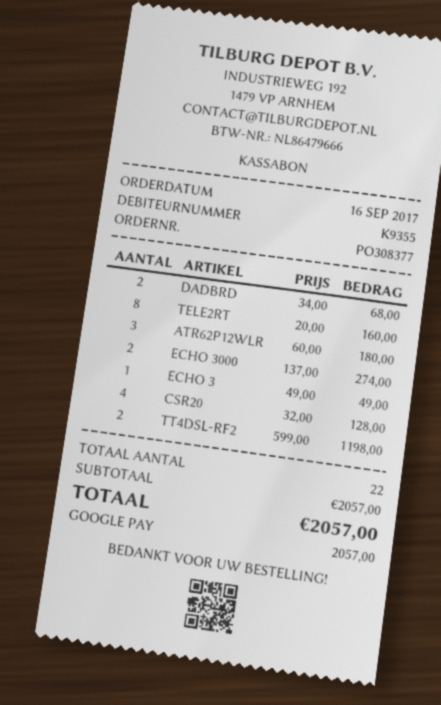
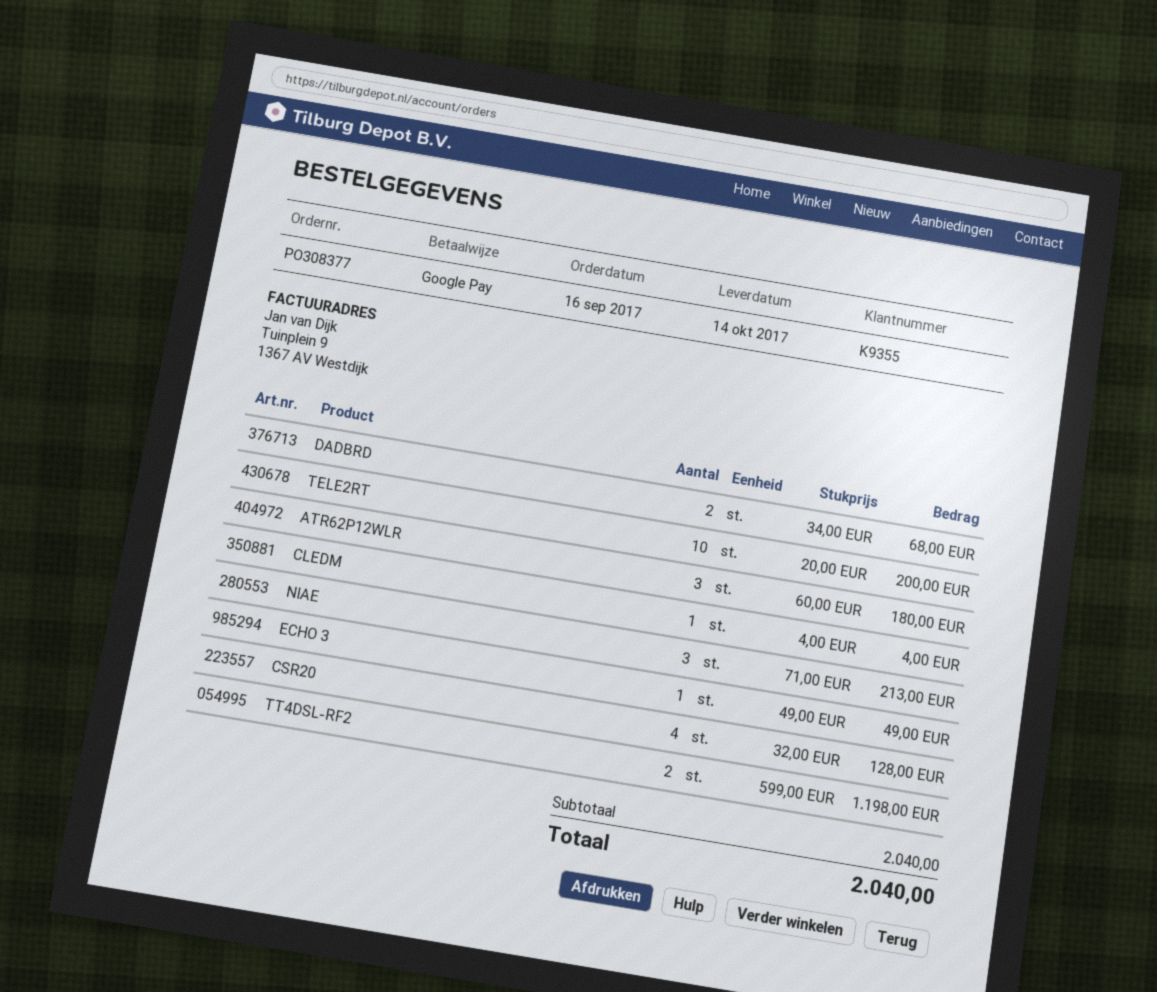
TELE2RT: 8 x 20.00 = 160.00 -> 10 x 20.00 = 200.00
ECHO 3000: 2 x 137.00 = 274.00 -> none
CLEDM: none -> 1 x 4.00 = 4.00
NIAE: none -> 3 x 71.00 = 213.00
subtotal: 2057.00 -> 2040.00
total: 2057.00 -> 2040.00

